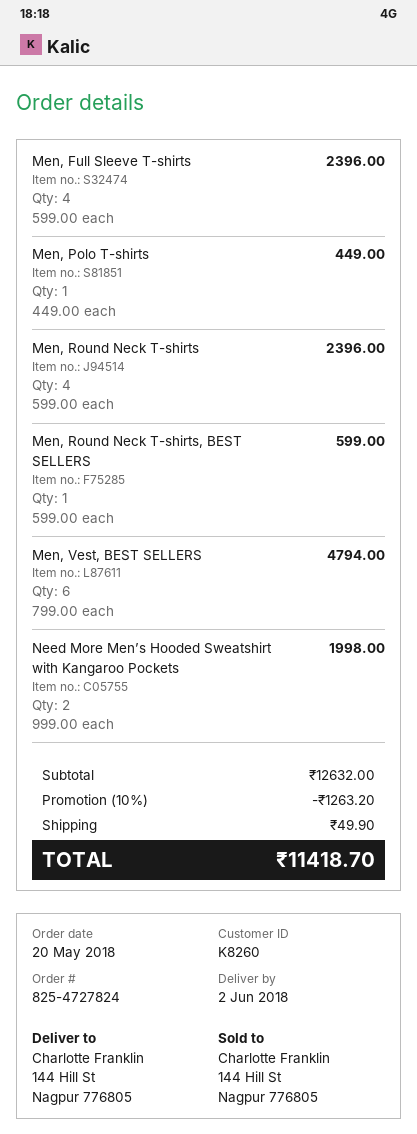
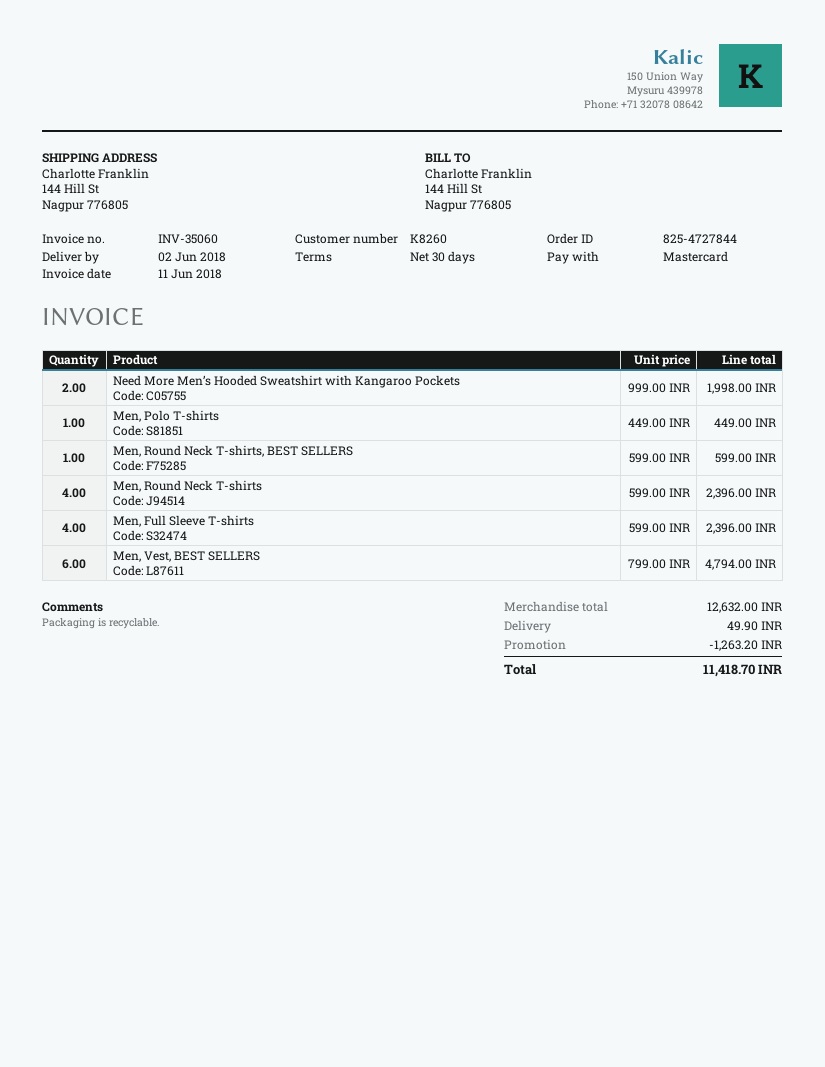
order number: 825-4727824 -> 825-4727844

